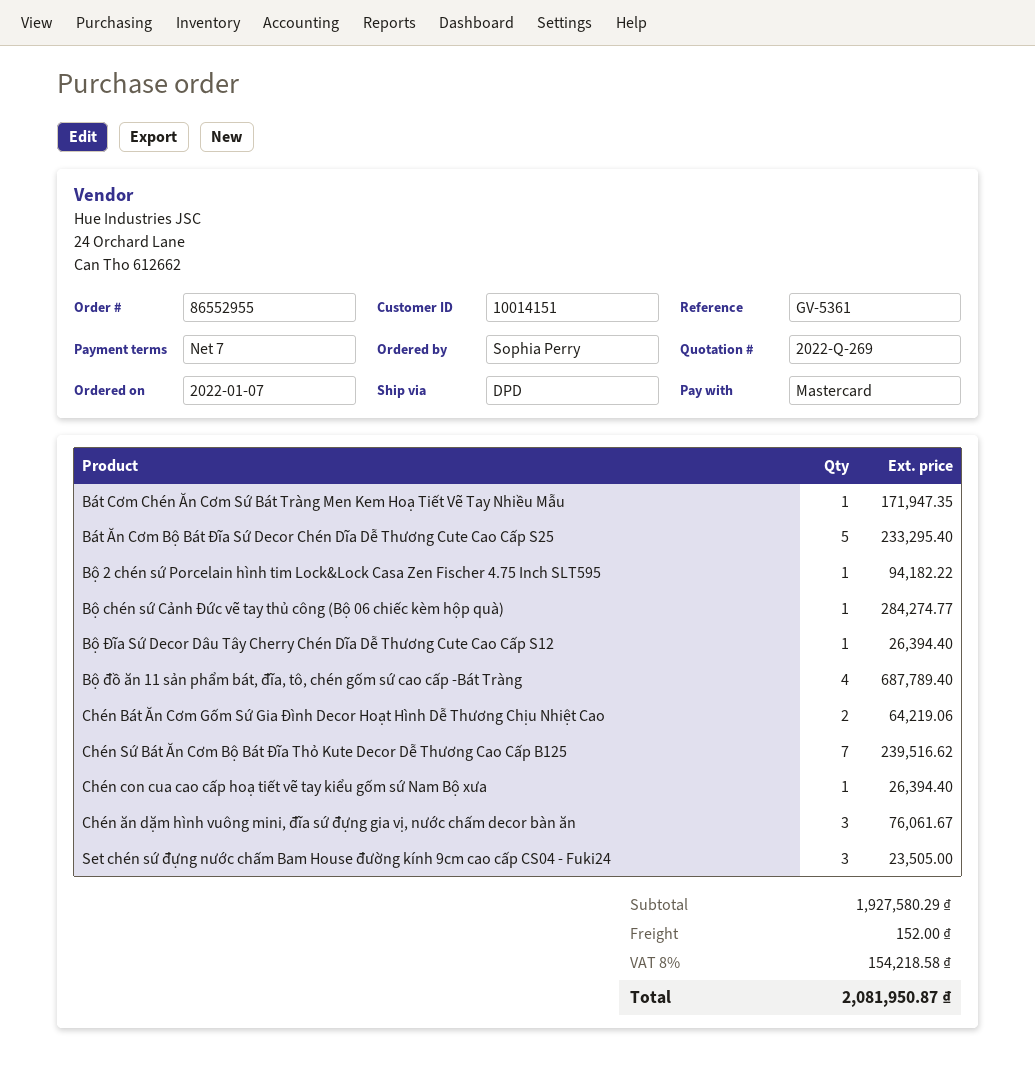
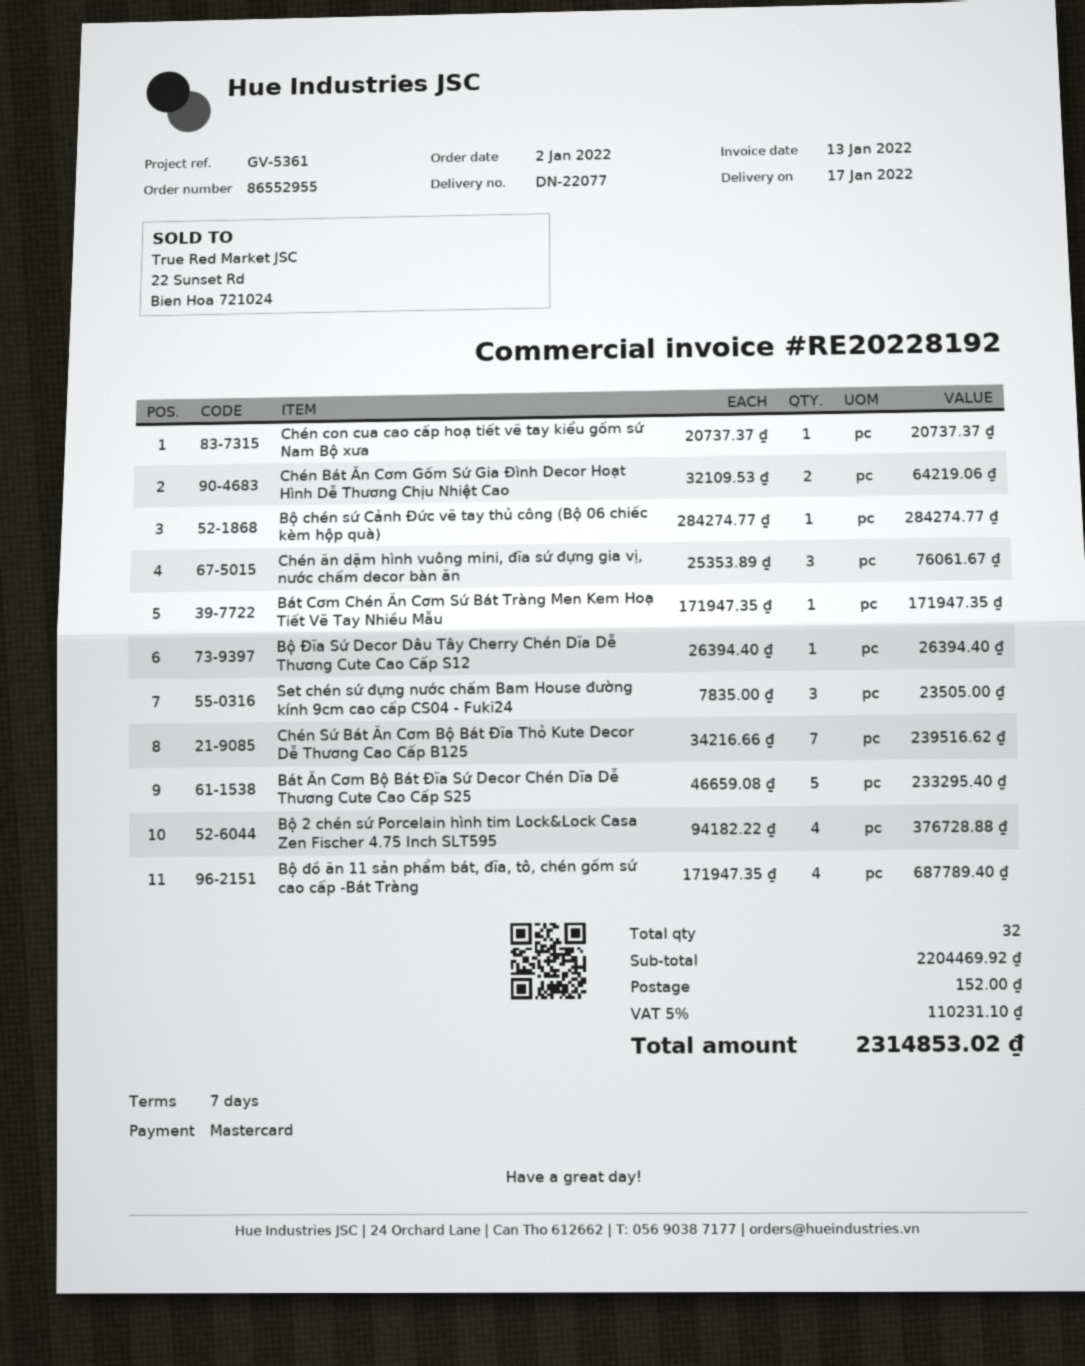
order date: 2022-01-07 -> 2022-01-02
Bộ 2 chén sứ Porcelain hình tim Lock&Lock Casa Zen Fischer 4.75 Inch SLT595: 1 for 94182.22 -> 4 for 376728.88
Chén con cua cao cấp hoạ tiết vẽ tay kiểu gốm sứ Nam Bộ xưa: 1 for 26394.40 -> 1 for 20737.37
subtotal: 1927580.29 -> 2204469.92
tax: 8% = 154218.58 -> 5% = 110231.10
total: 2081950.87 -> 2314853.02

